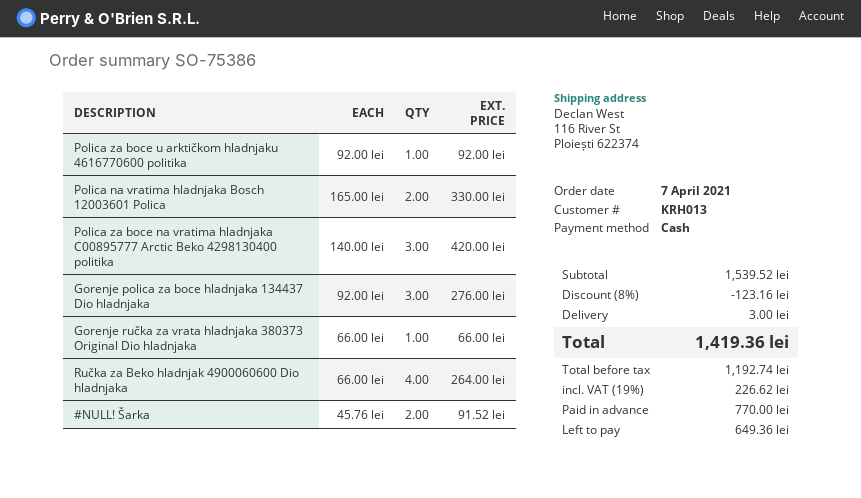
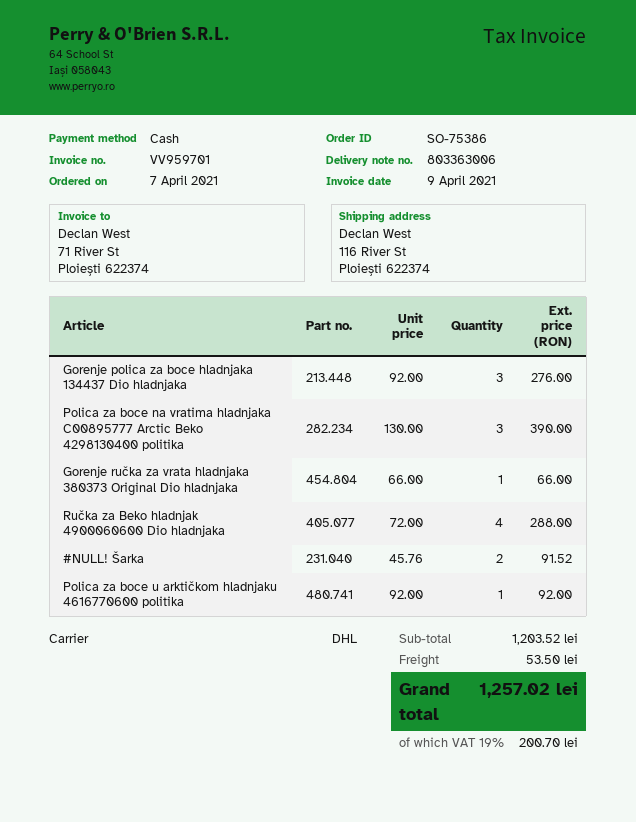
Polica na vratima hladnjaka Bosch 12003601 Polica: 2 x 165.00 = 330.00 -> none
Polica za boce na vratima hladnjaka C00895777 Arctic Beko 4298130400 politika: 3 x 140.00 = 420.00 -> 3 x 130.00 = 390.00
Ručka za Beko hladnjak 4900060600 Dio hladnjaka: 4 x 66.00 = 264.00 -> 4 x 72.00 = 288.00
subtotal: 1539.52 -> 1203.52
discount: 8% = 123.16 -> none
shipping: 3.00 -> 53.50
tax: 19% = 226.62 -> 19% = 200.70
total: 1419.36 -> 1257.02

